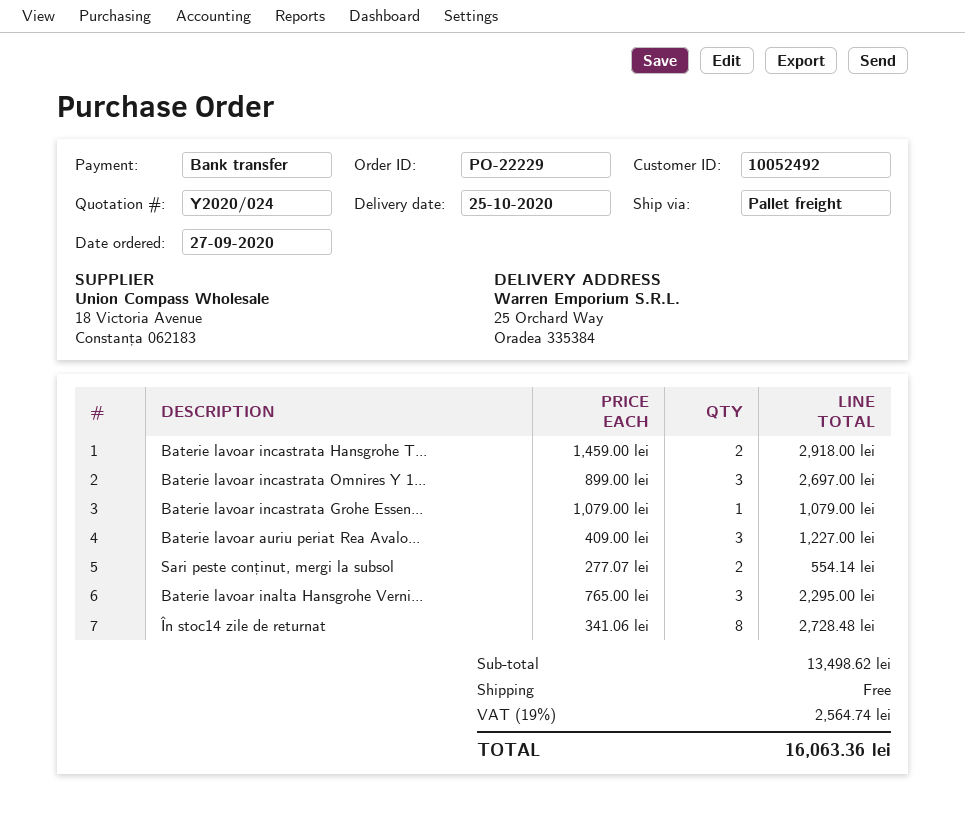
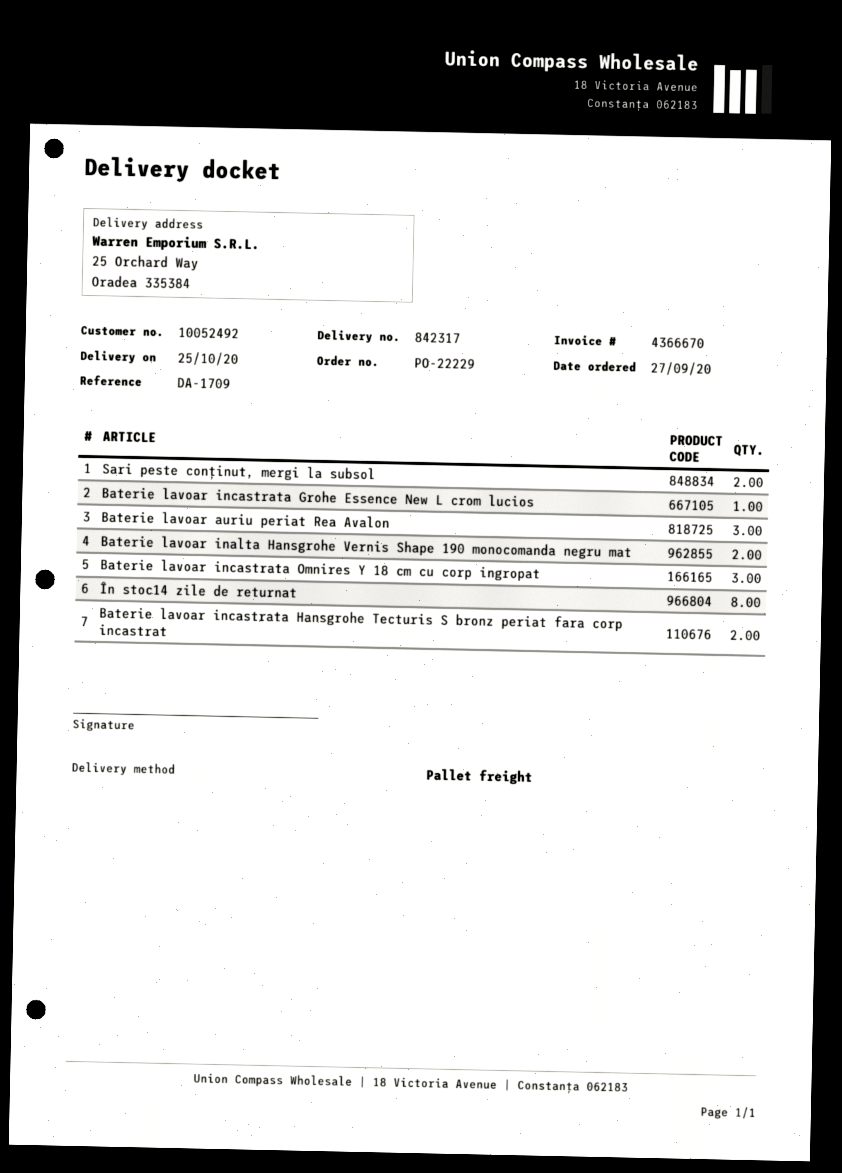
Baterie lavoar inalta Hansgrohe Verni...: 3 -> 2

